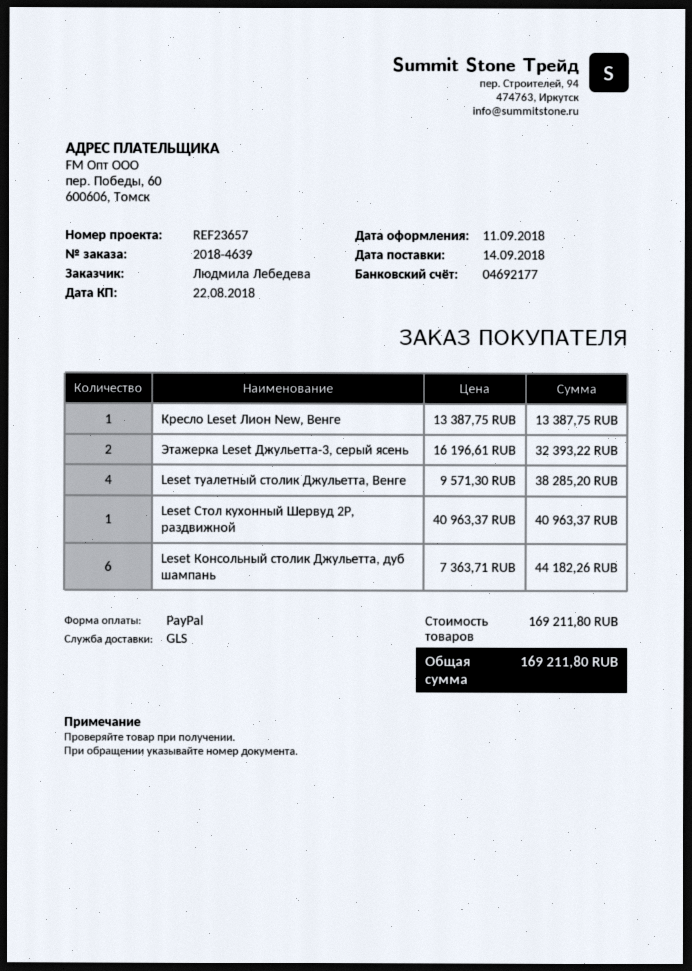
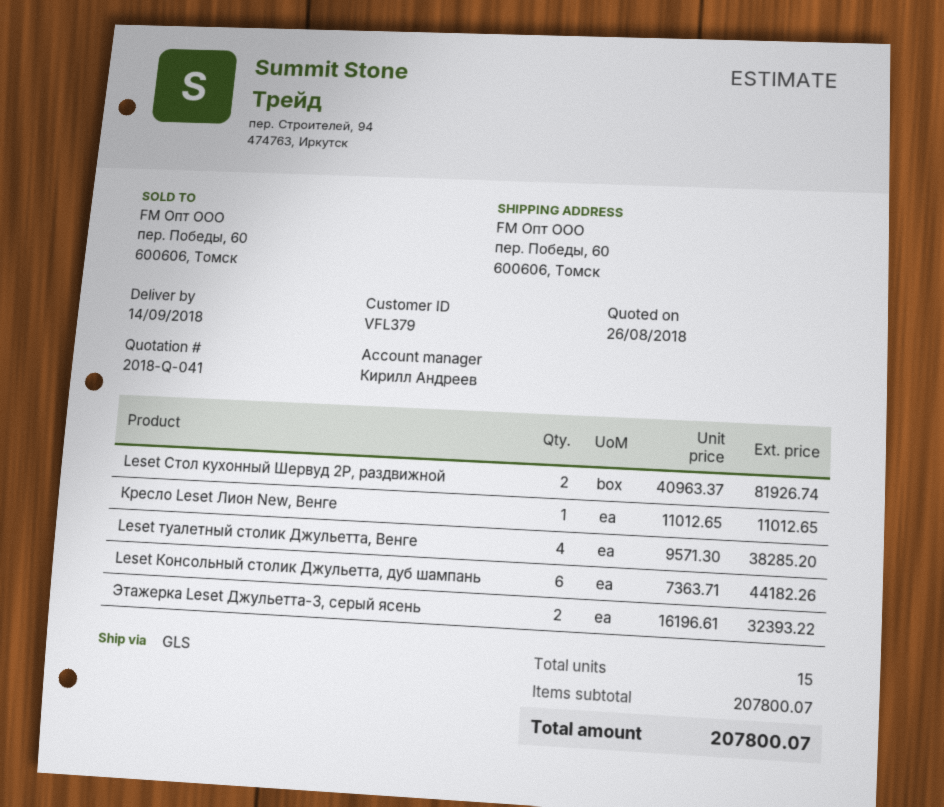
quote date: 2018-08-22 -> 2018-08-26
Кресло Leset Лион New, Венге: 1 x 13387.75 = 13387.75 -> 1 x 11012.65 = 11012.65
Leset Стол кухонный Шервуд 2Р, раздвижной: 1 x 40963.37 = 40963.37 -> 2 x 40963.37 = 81926.74
subtotal: 169211.80 -> 207800.07
total: 169211.80 -> 207800.07

